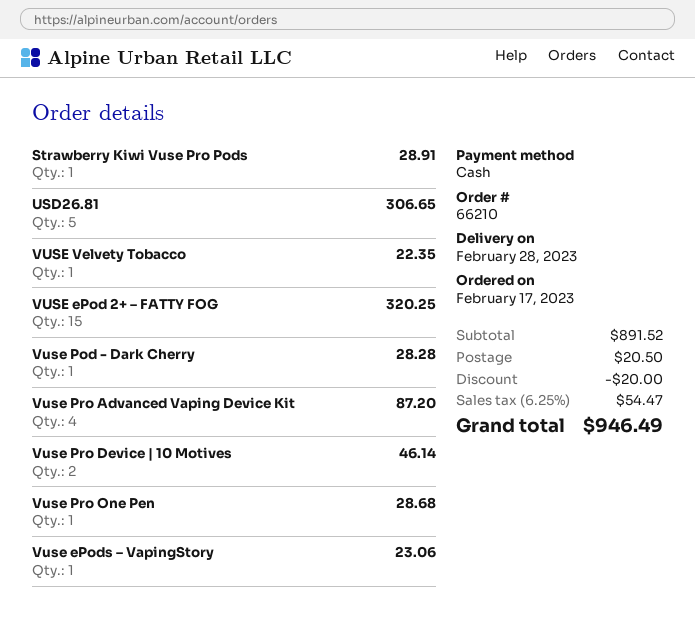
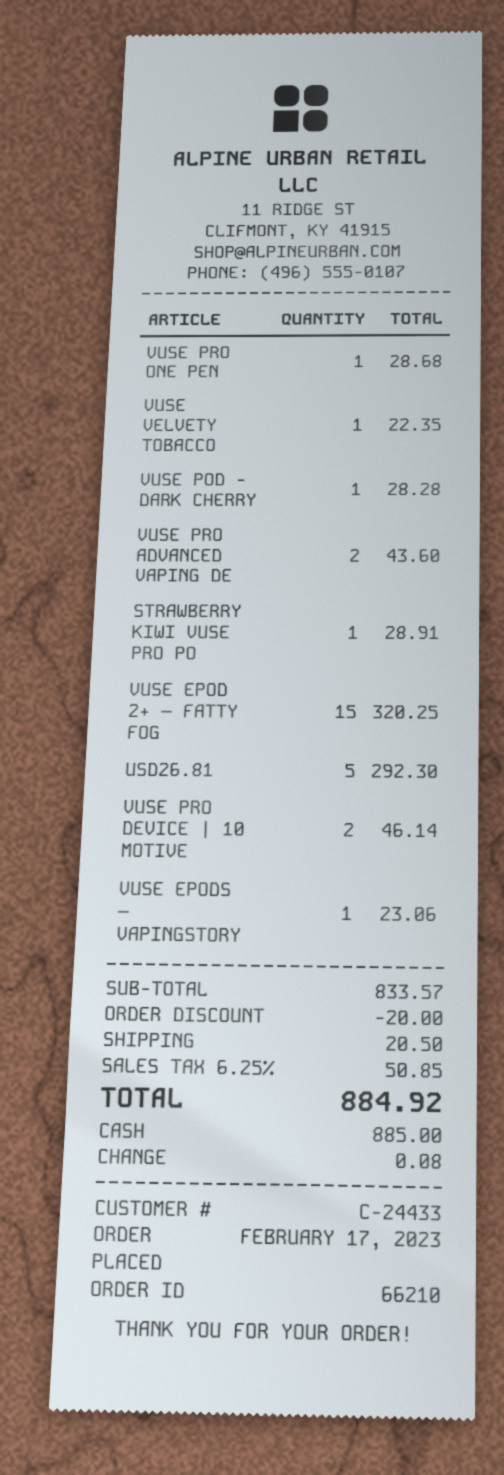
USD26.81: 5 for 306.65 -> 5 for 292.30
Vuse Pro Advanced Vaping Device Kit: 4 for 87.20 -> 2 for 43.60
subtotal: 891.52 -> 833.57
tax: 6.25% = 54.47 -> 6.25% = 50.85
total: 946.49 -> 884.92

